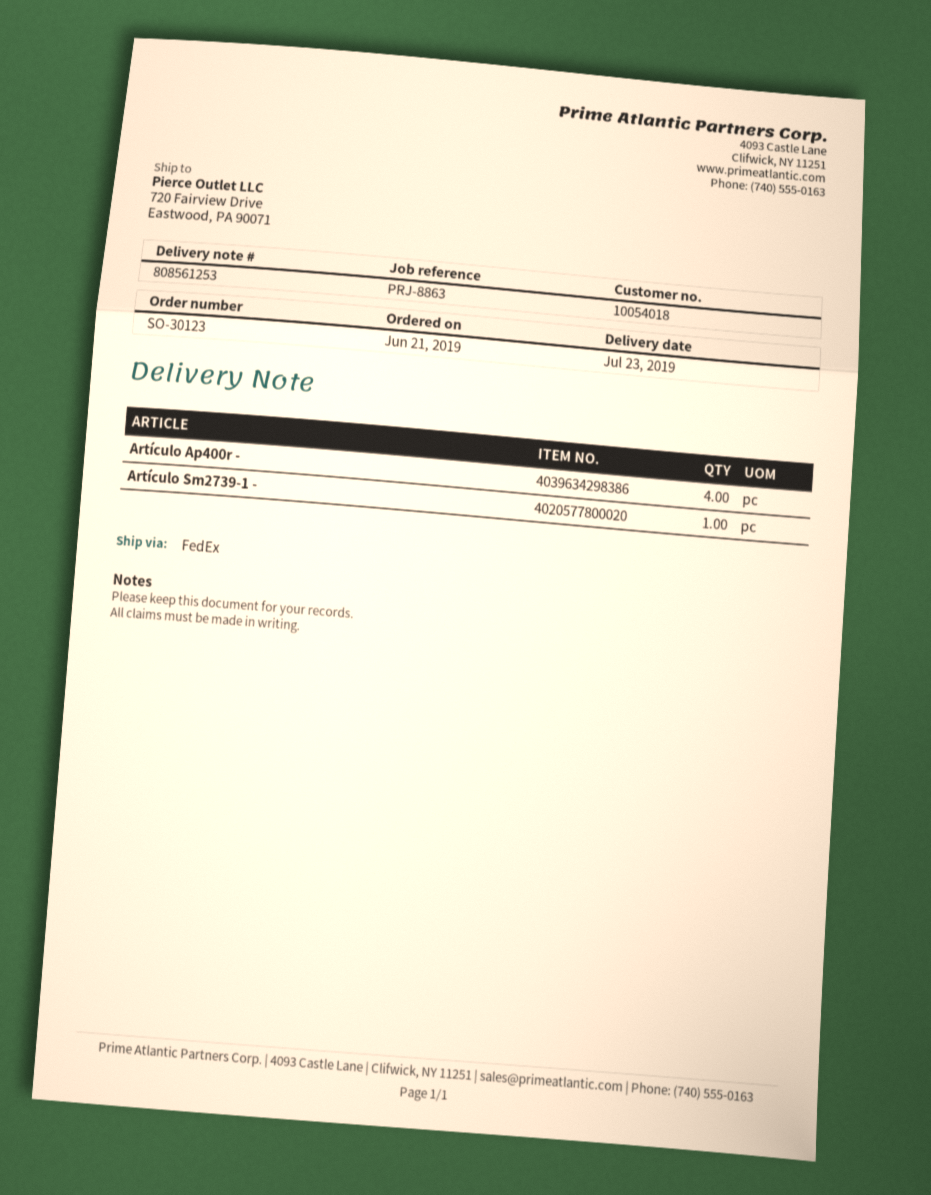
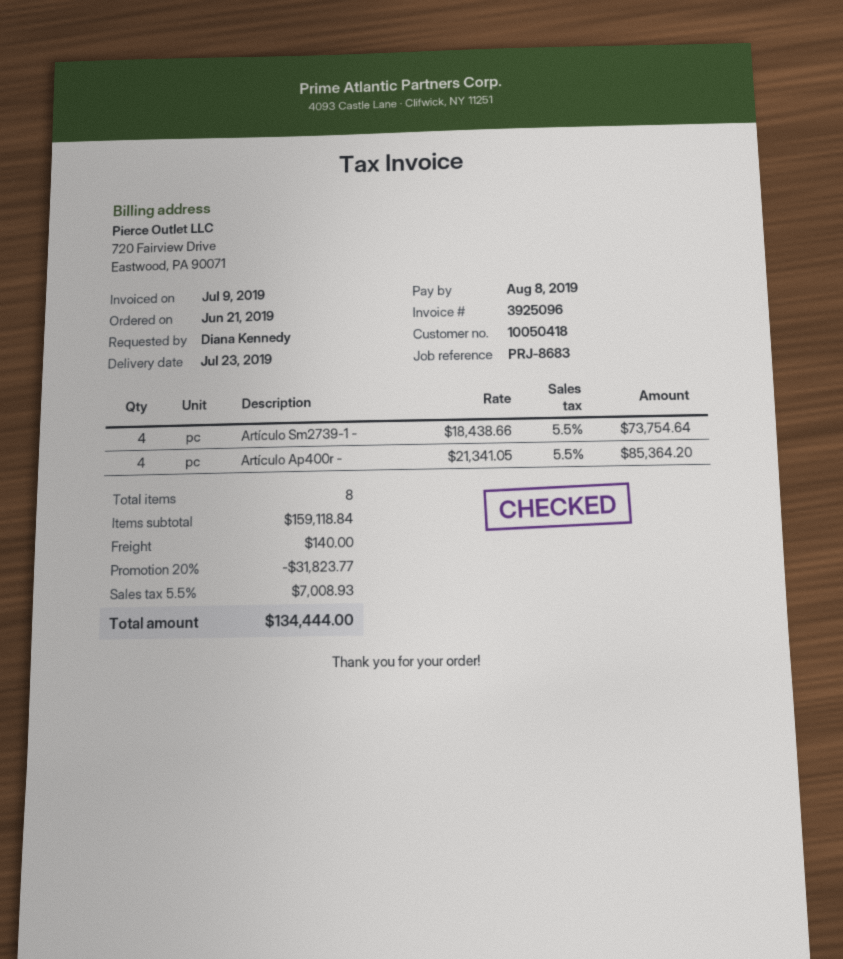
customer number: 10054018 -> 10050418
reference: PRJ-8863 -> PRJ-8683
Artículo Sm2739-1 -: 1 -> 4

